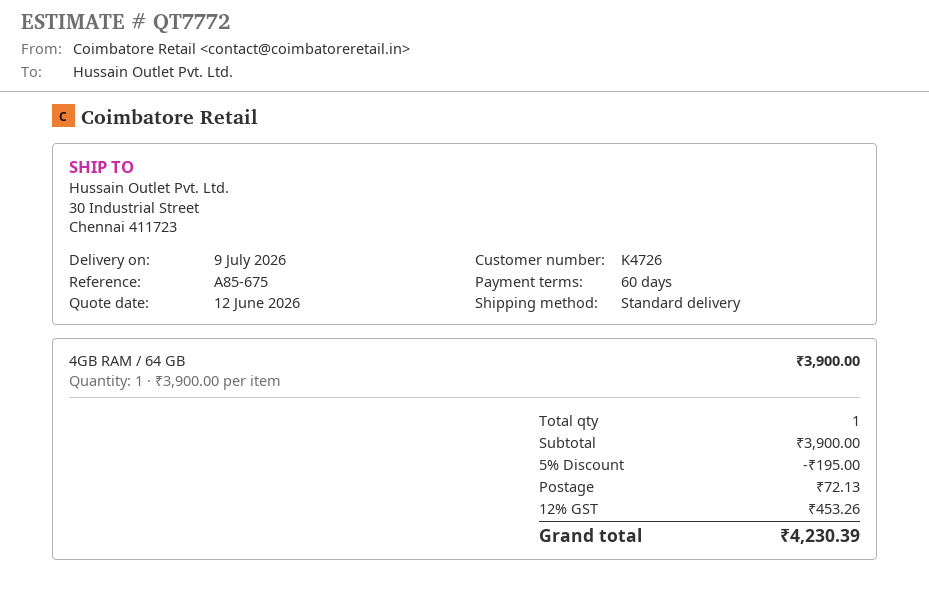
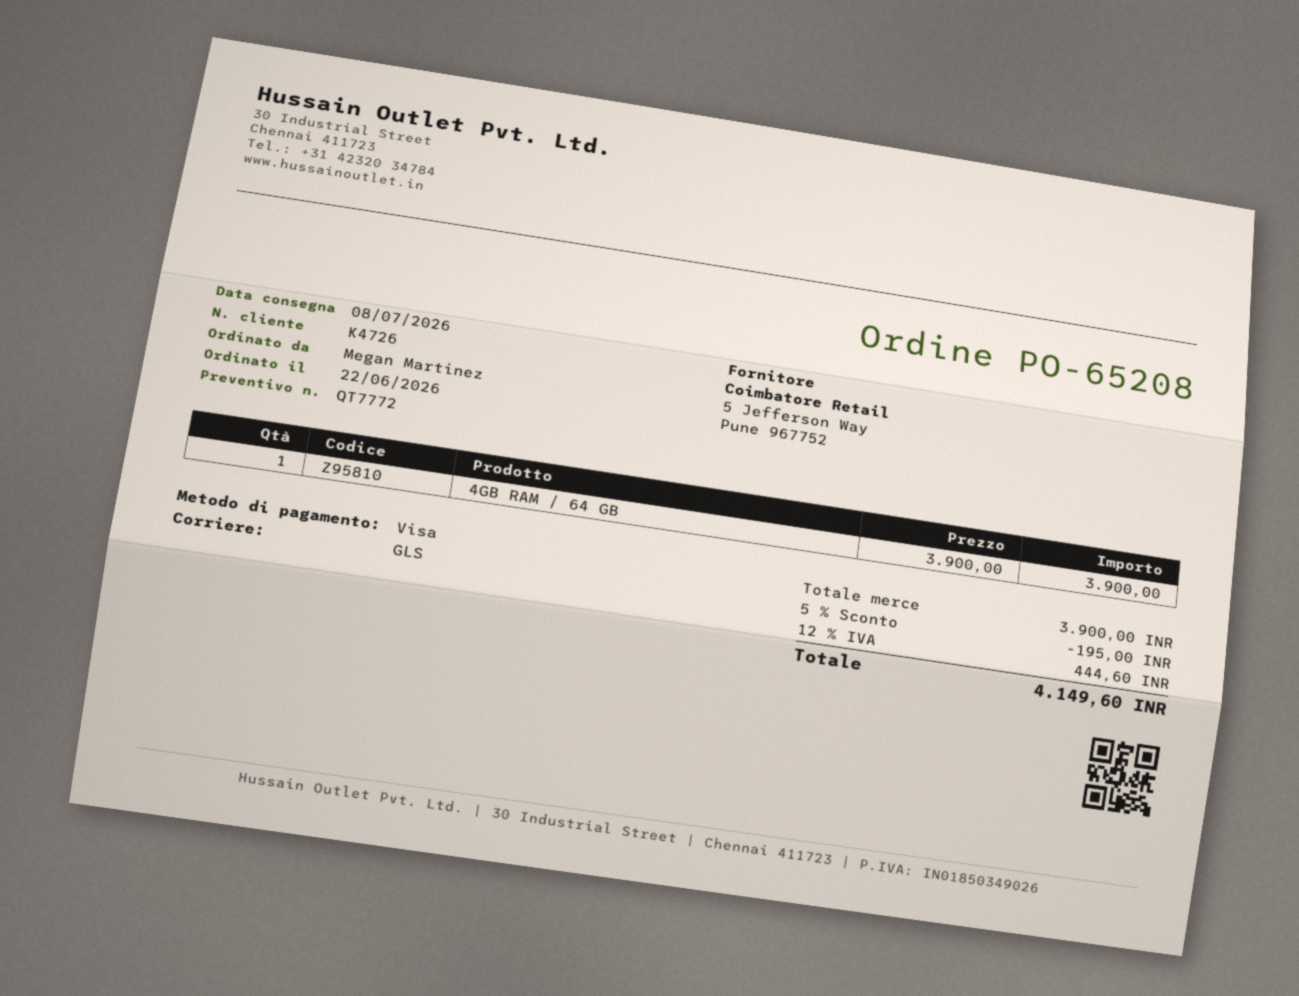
delivery date: 2026-07-09 -> 2026-07-08
shipping method: standard -> GLS
shipping: 72.13 -> none
tax: 12% = 453.26 -> 12% = 444.60
total: 4230.39 -> 4149.60

